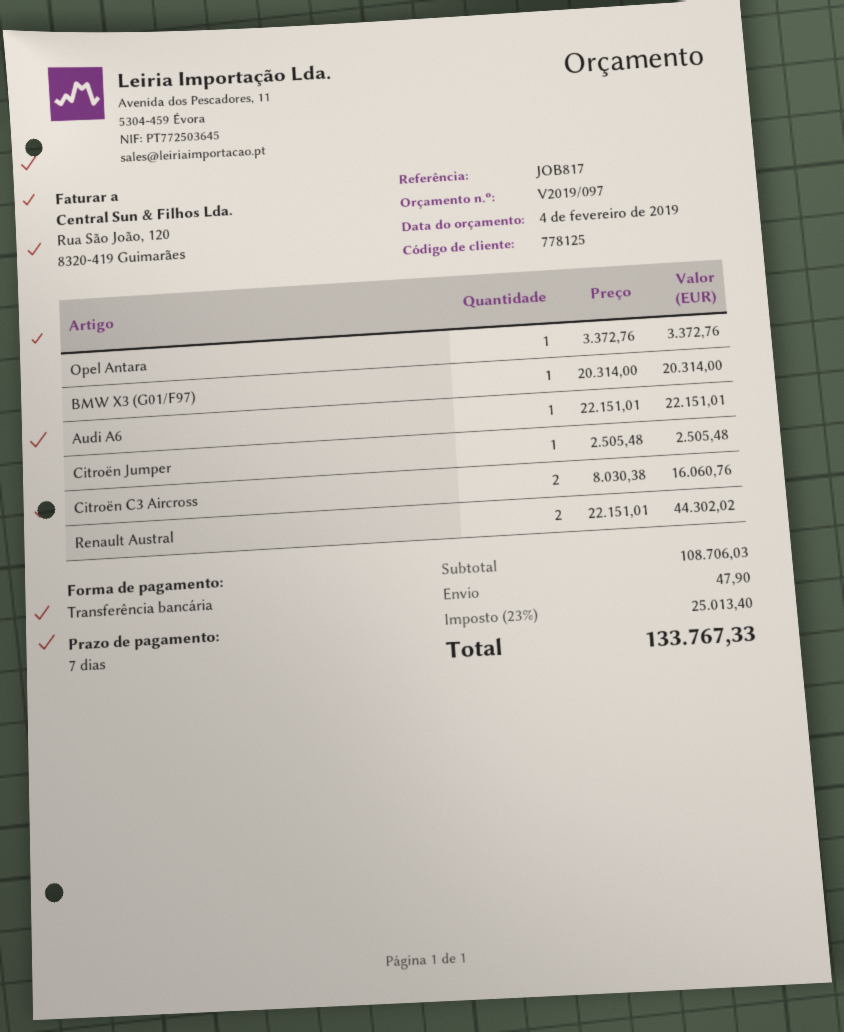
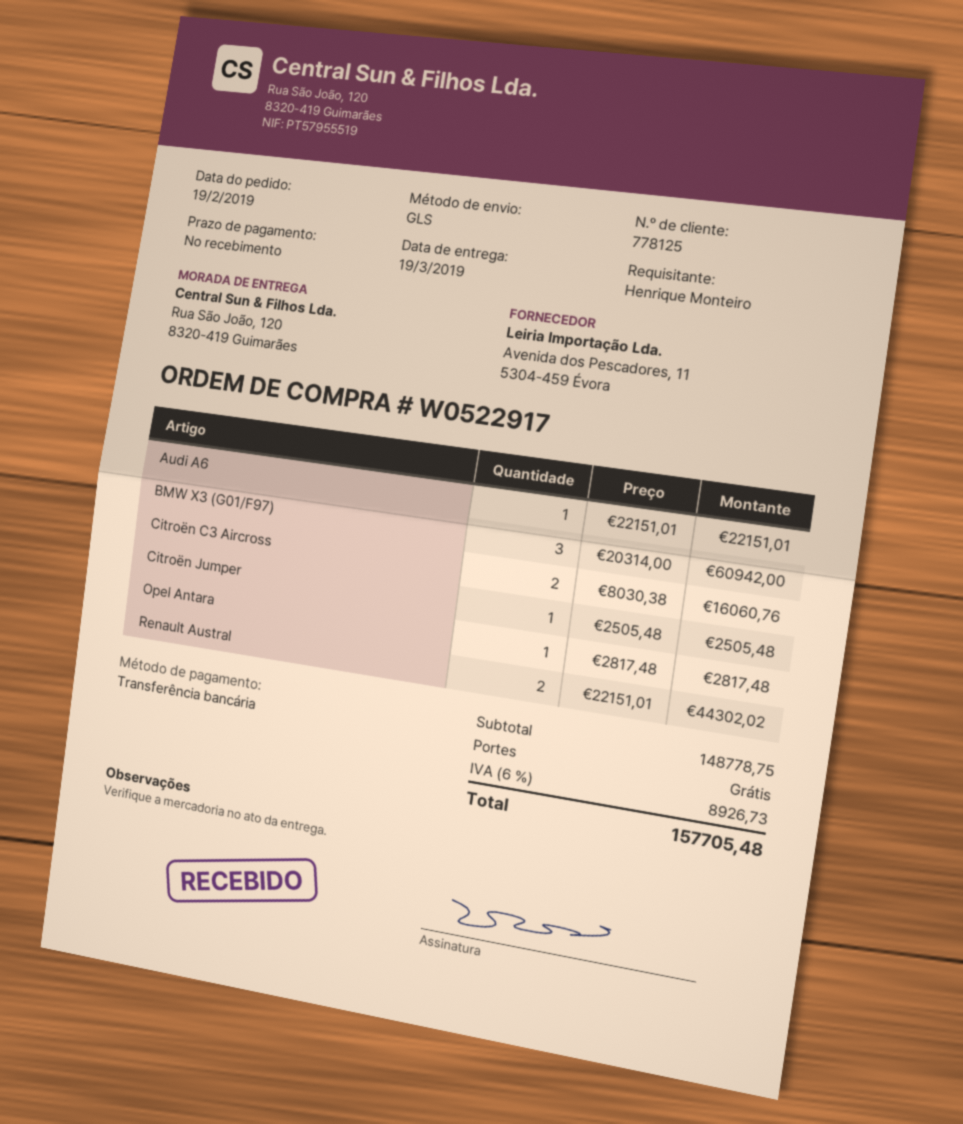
payment terms: 7 days -> on receipt
Opel Antara: 1 x 3372.76 = 3372.76 -> 1 x 2817.48 = 2817.48
BMW X3 (G01/F97): 1 x 20314.00 = 20314.00 -> 3 x 20314.00 = 60942.00
subtotal: 108706.03 -> 148778.75
shipping: 47.90 -> 0.00
tax: 23% = 25013.40 -> 6% = 8926.73
total: 133767.33 -> 157705.48

